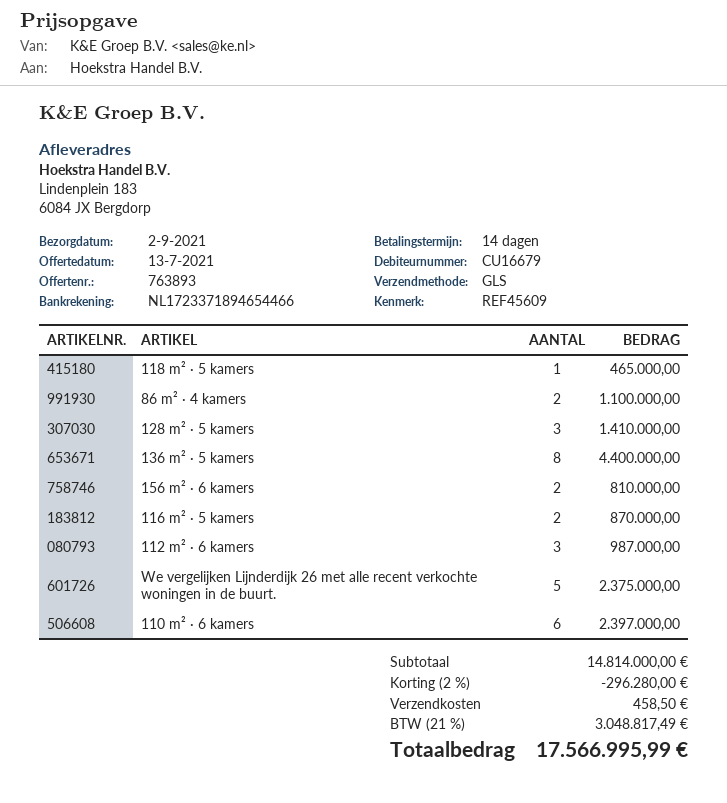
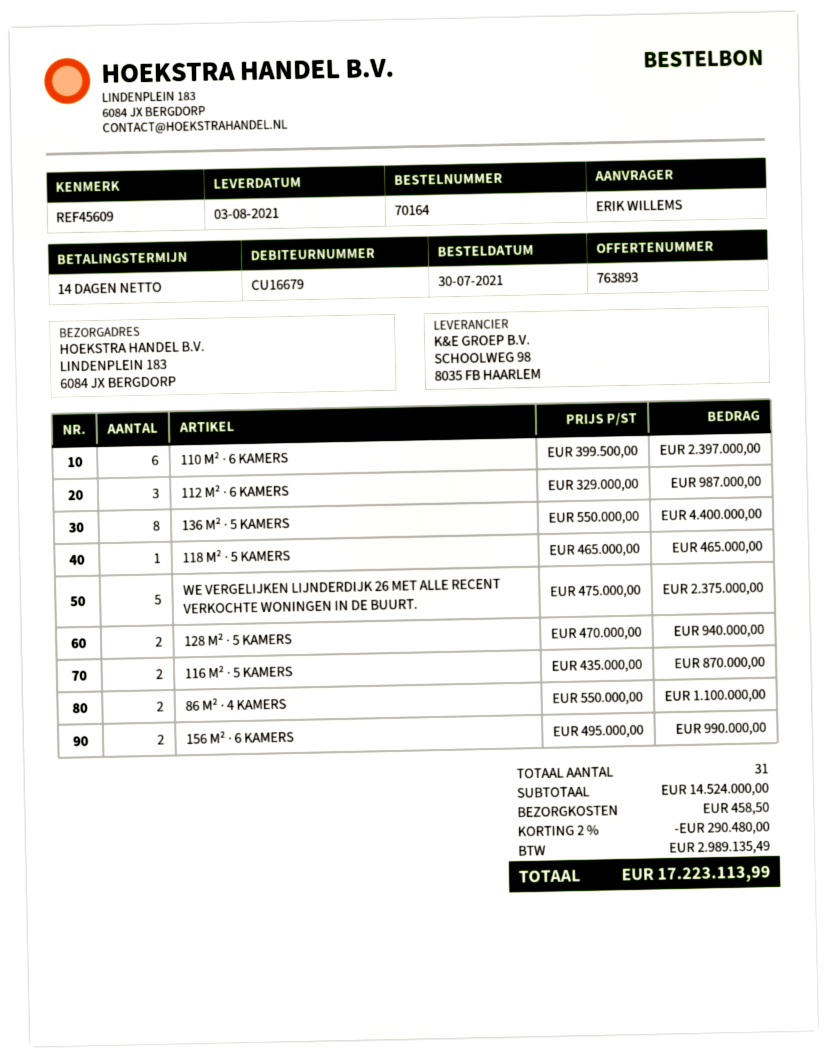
delivery date: 2021-09-02 -> 2021-08-03
128 m² · 5 kamers: 3 for 1410000.00 -> 2 for 940000.00
156 m² · 6 kamers: 2 for 810000.00 -> 2 for 990000.00
subtotal: 14814000.00 -> 14524000.00
discount: 2% = 296280.00 -> 2% = 290480.00
tax: 3048817.49 -> 2989135.49
total: 17566995.99 -> 17223113.99

